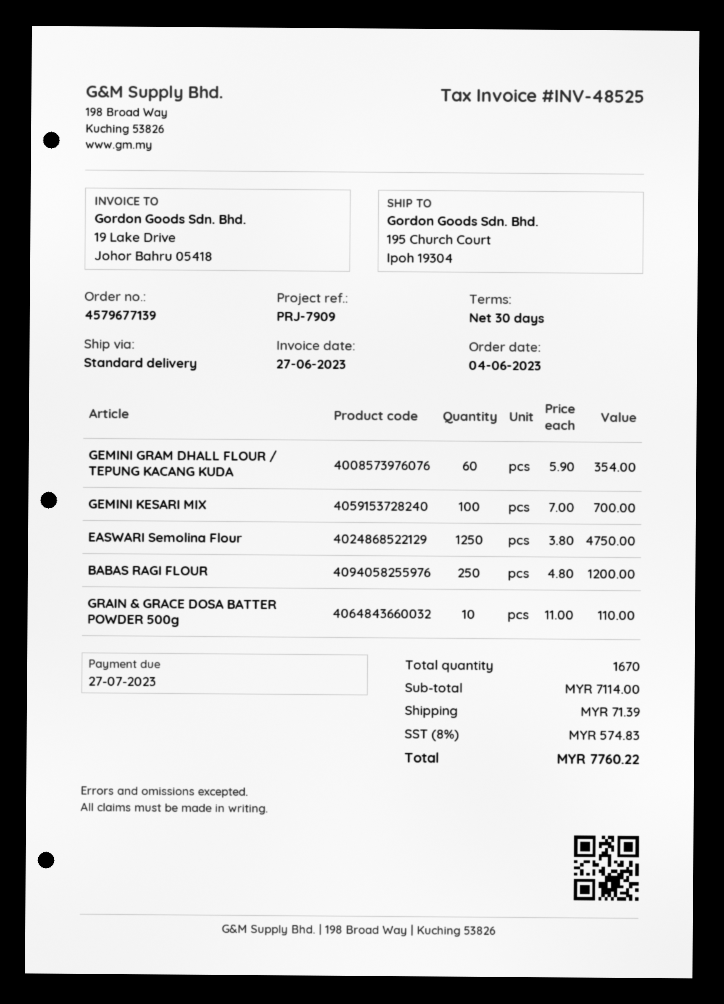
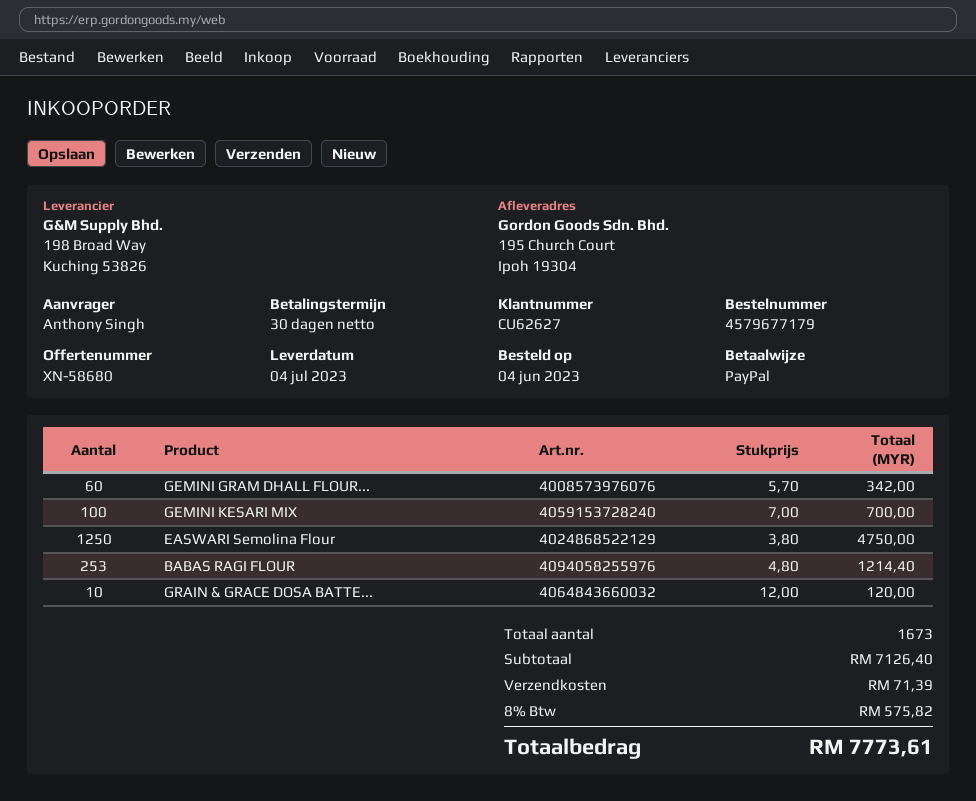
order number: 4579677139 -> 4579677179
GEMINI GRAM DHALL FLOUR / TEPUNG KACANG KUDA: 60 x 5.90 = 354.00 -> 60 x 5.70 = 342.00
BABAS RAGI FLOUR: 250 x 4.80 = 1200.00 -> 253 x 4.80 = 1214.40
GRAIN & GRACE DOSA BATTER POWDER 500g: 10 x 11.00 = 110.00 -> 10 x 12.00 = 120.00
total quantity: 1670 -> 1673
subtotal: 7114.00 -> 7126.40
tax: 8% = 574.83 -> 8% = 575.82
total: 7760.22 -> 7773.61

